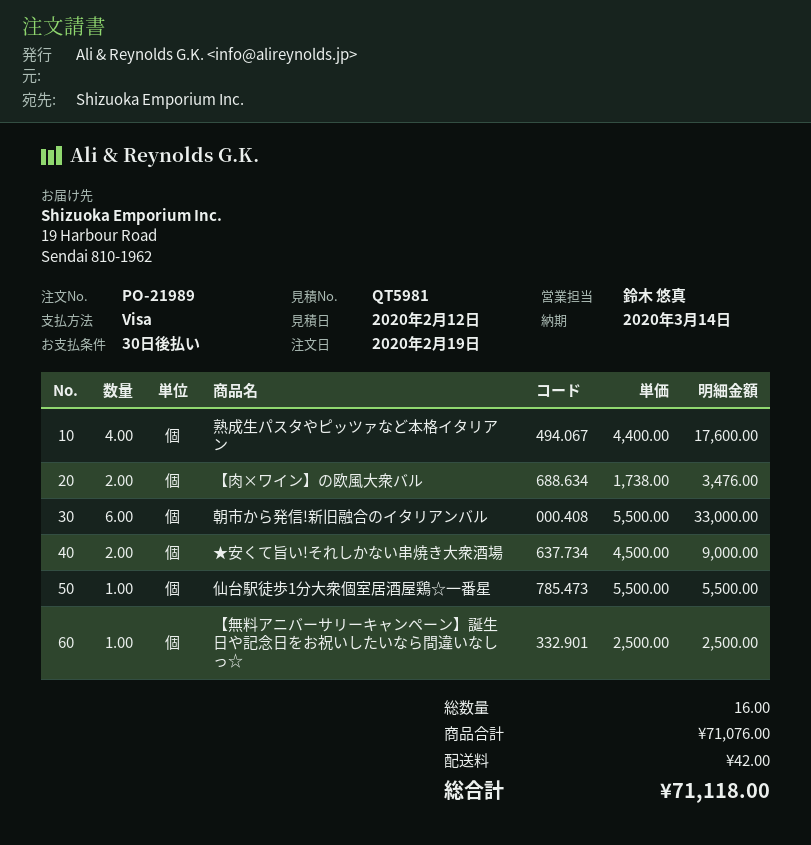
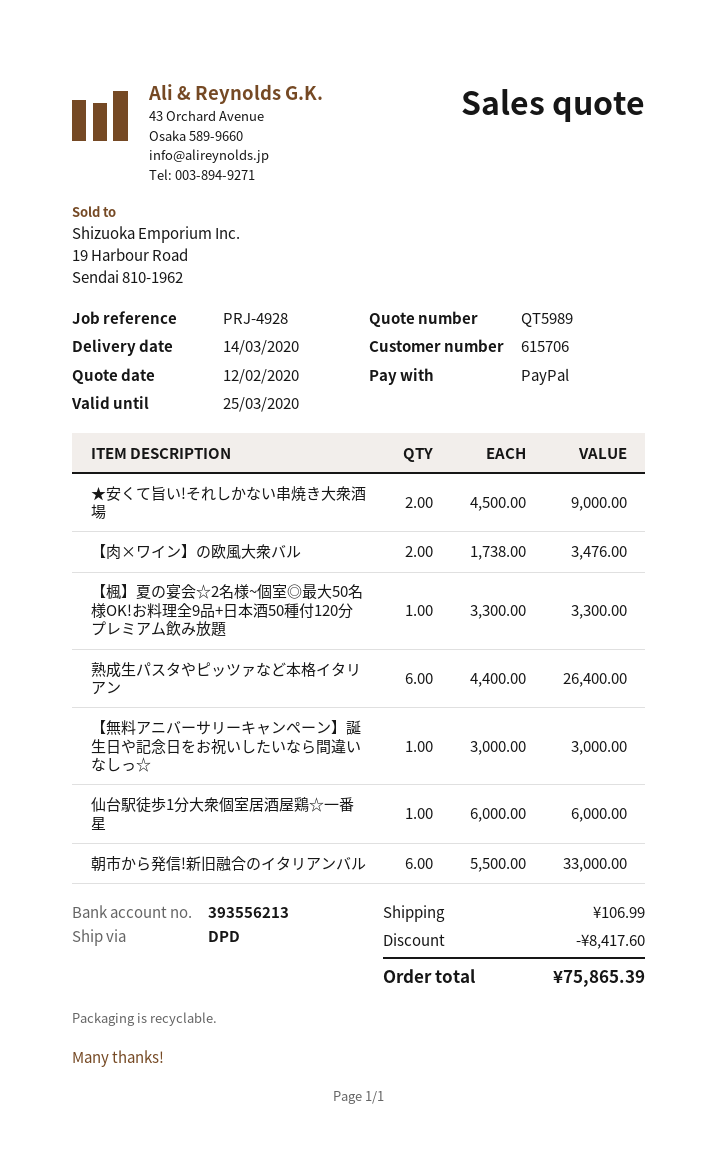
quote number: QT5981 -> QT5989
payment method: Visa -> PayPal
熟成生パスタやピッツァなど本格イタリアン: 4 x 4400.00 = 17600.00 -> 6 x 4400.00 = 26400.00
仙台駅徒歩1分大衆個室居酒屋鶏☆一番星: 1 x 5500.00 = 5500.00 -> 1 x 6000.00 = 6000.00
【無料アニバーサリーキャンペーン】誕生日や記念日をお祝いしたいなら間違いなしっ☆: 1 x 2500.00 = 2500.00 -> 1 x 3000.00 = 3000.00
【楓】夏の宴会☆2名様~個室◎最大50名様OK!お料理全9品+日本酒50種付120分プレミアム飲み放題: none -> 1 x 3300.00 = 3300.00
discount: none -> 8417.60
shipping: 42.00 -> 106.99
total: 71118.00 -> 75865.39

